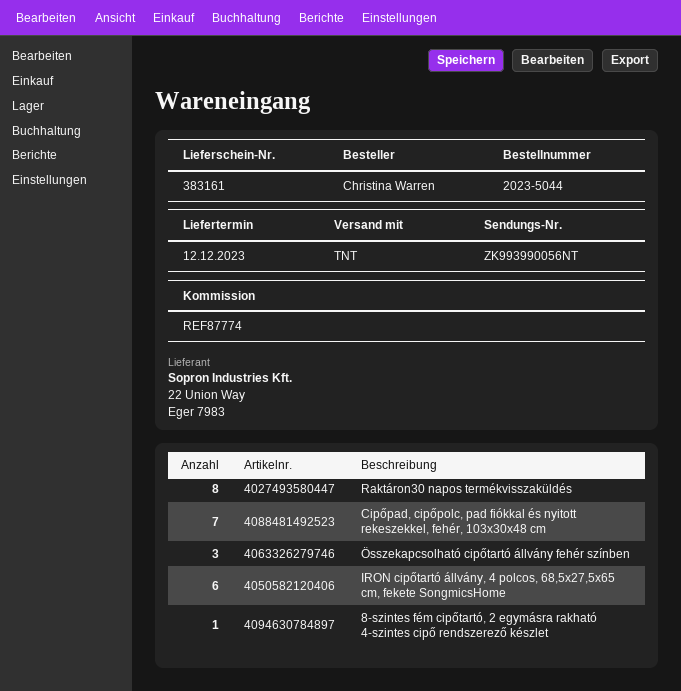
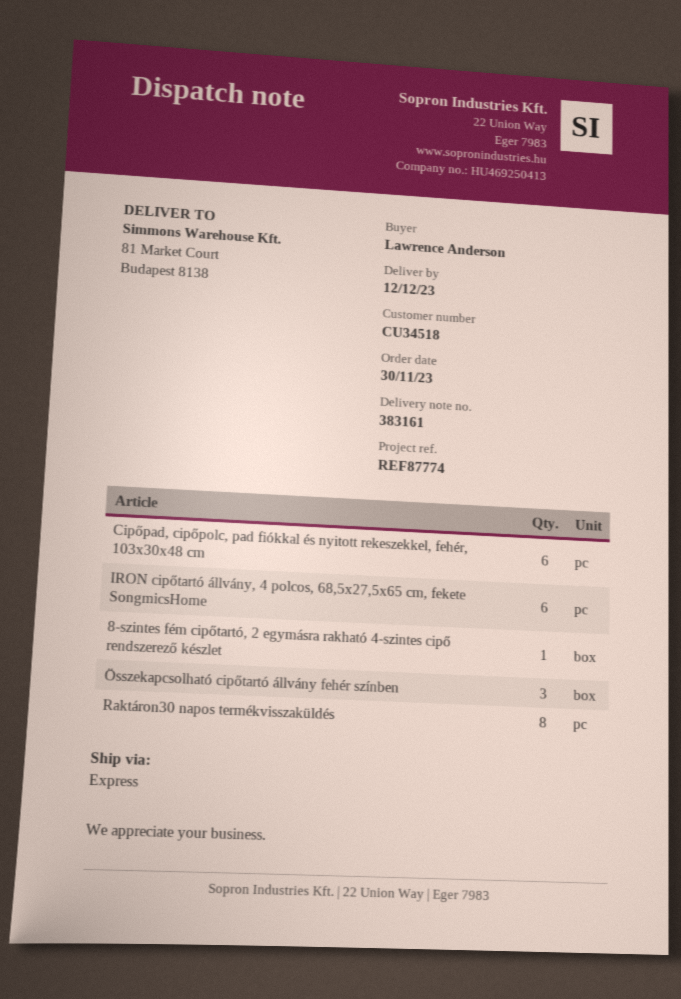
ordered by: Christina Warren -> Lawrence Anderson
shipping method: TNT -> express
Cipőpad, cipőpolc, pad fiókkal és nyitott rekeszekkel, fehér, 103x30x48 cm: 7 -> 6

